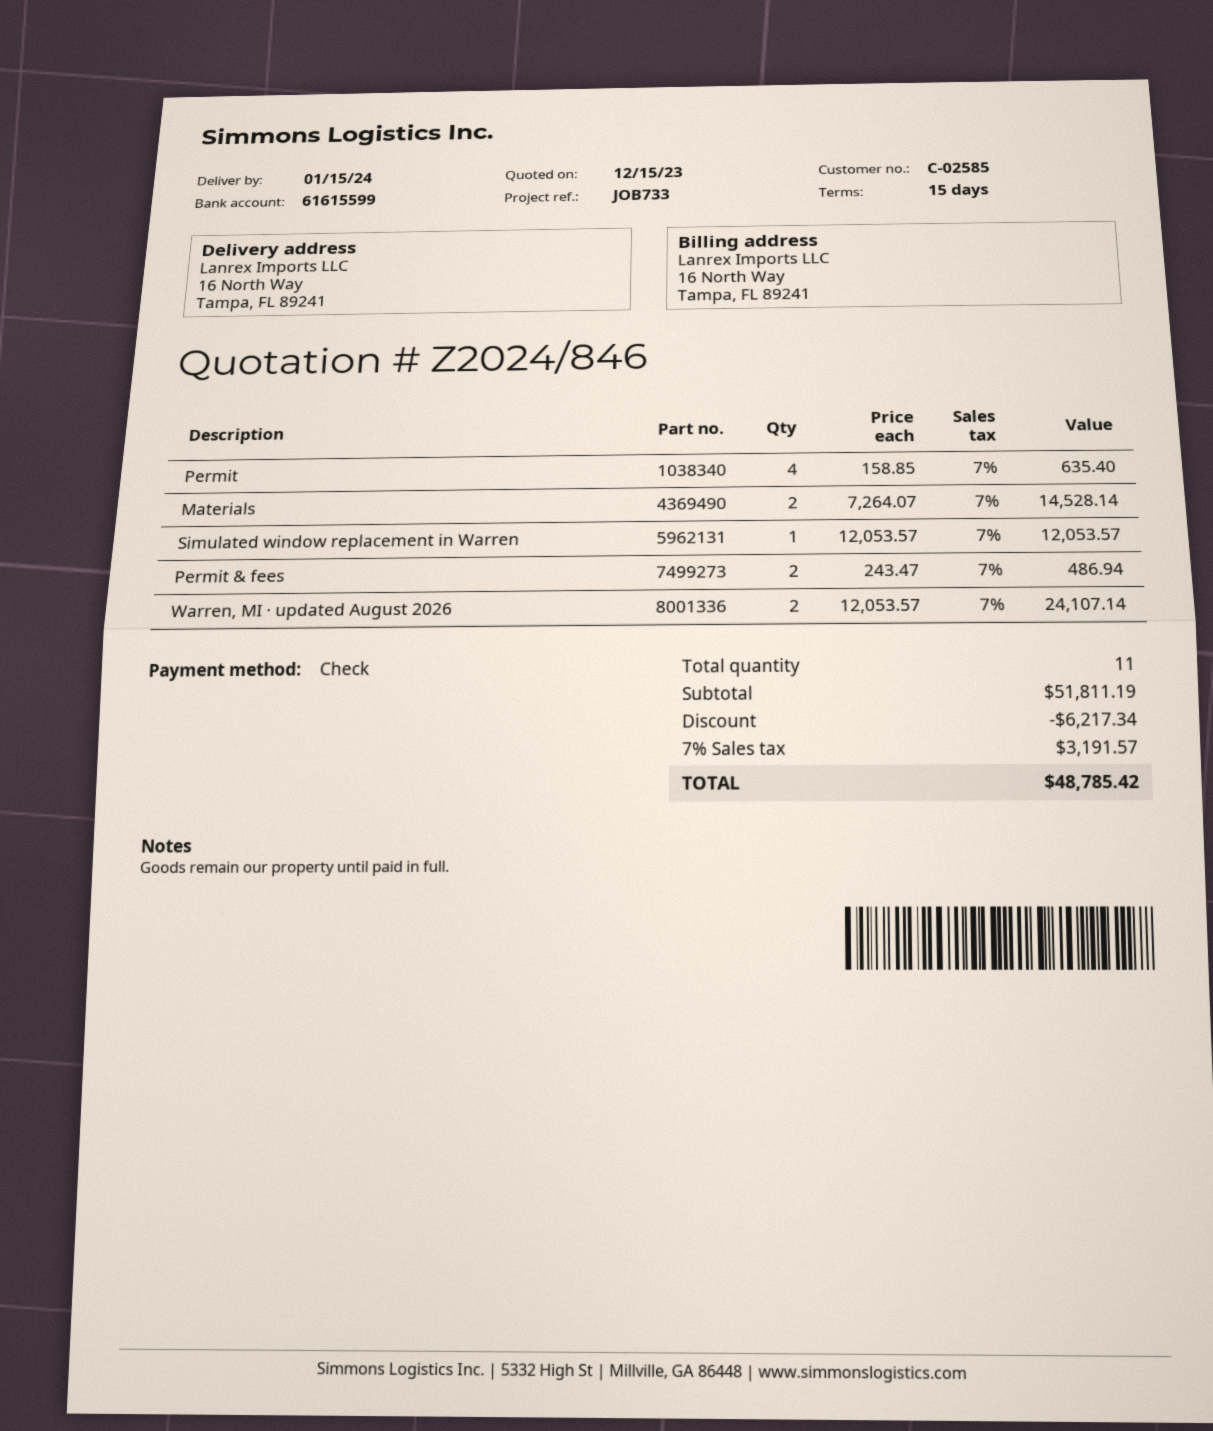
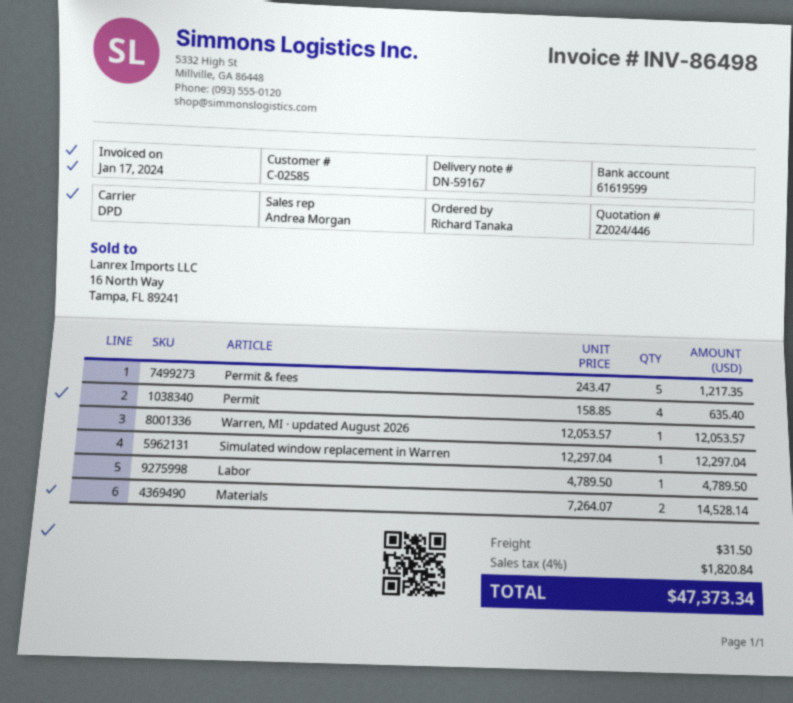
quote number: Z2024/846 -> Z2024/446
bank account: 61615599 -> 61619599
Simulated window replacement in Warren: 1 x 12053.57 = 12053.57 -> 1 x 12297.04 = 12297.04
Permit & fees: 2 x 243.47 = 486.94 -> 5 x 243.47 = 1217.35
Warren, MI · updated August 2026: 2 x 12053.57 = 24107.14 -> 1 x 12053.57 = 12053.57
Labor: none -> 1 x 4789.50 = 4789.50
discount: 6217.34 -> none
shipping: none -> 31.50
tax: 7% = 3191.57 -> 4% = 1820.84
total: 48785.42 -> 47373.34

